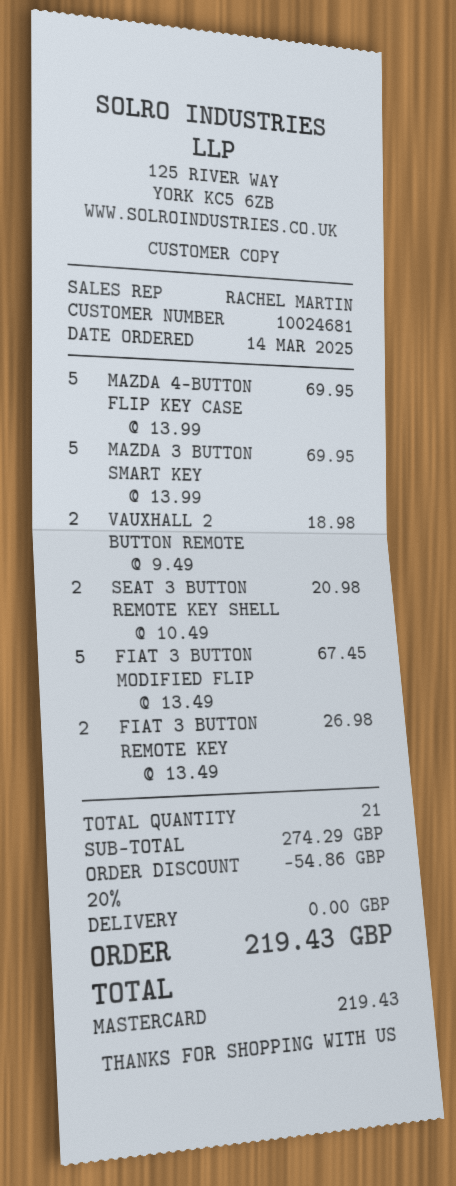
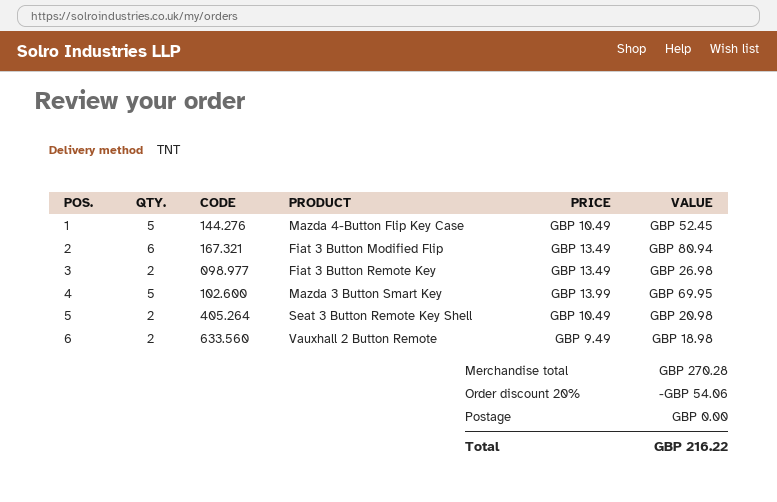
MAZDA 4-BUTTON FLIP KEY CASE: 5 x 13.99 = 69.95 -> 5 x 10.49 = 52.45
FIAT 3 BUTTON MODIFIED FLIP: 5 x 13.49 = 67.45 -> 6 x 13.49 = 80.94
subtotal: 274.29 -> 270.28
discount: 20% = 54.86 -> 20% = 54.06
total: 219.43 -> 216.22

